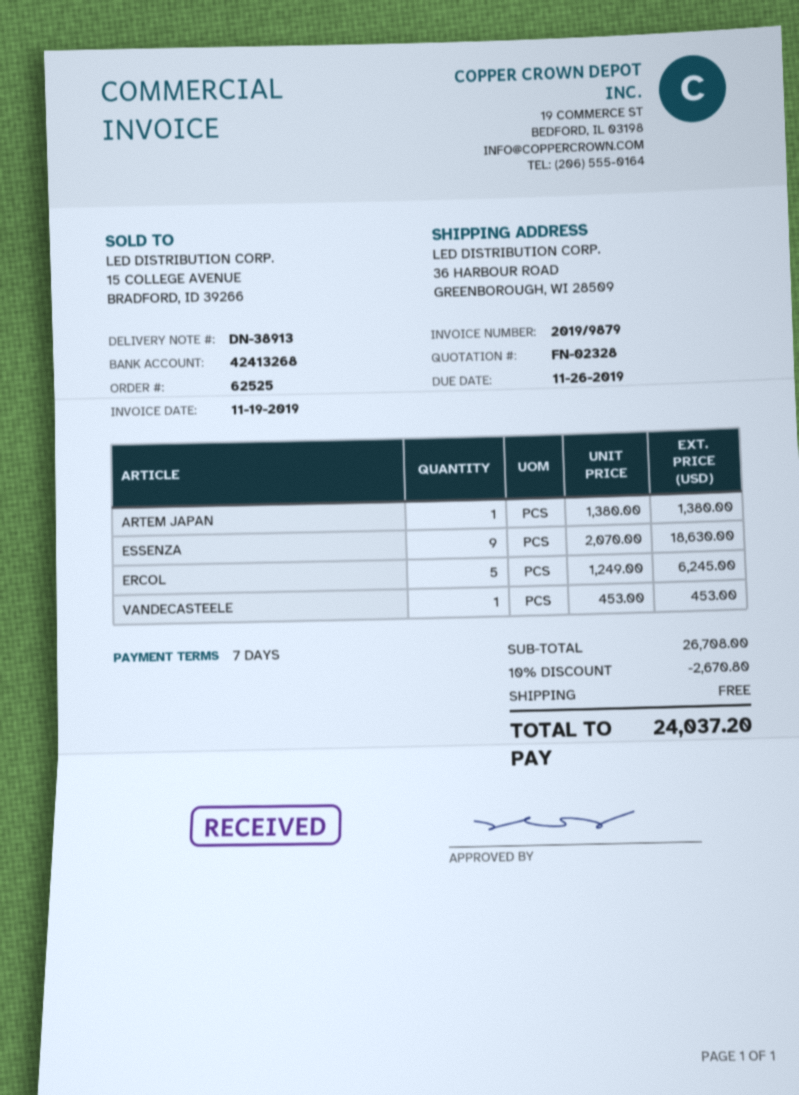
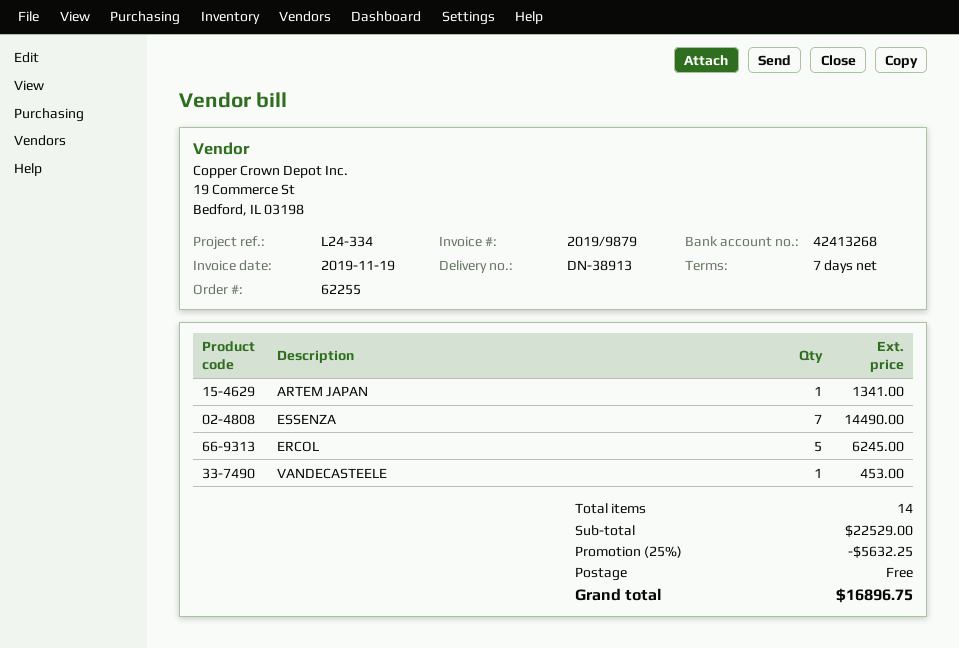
order number: 62525 -> 62255
ARTEM JAPAN: 1 for 1380.00 -> 1 for 1341.00
ESSENZA: 9 for 18630.00 -> 7 for 14490.00
subtotal: 26708.00 -> 22529.00
discount: 10% = 2670.80 -> 25% = 5632.25
total: 24037.20 -> 16896.75

